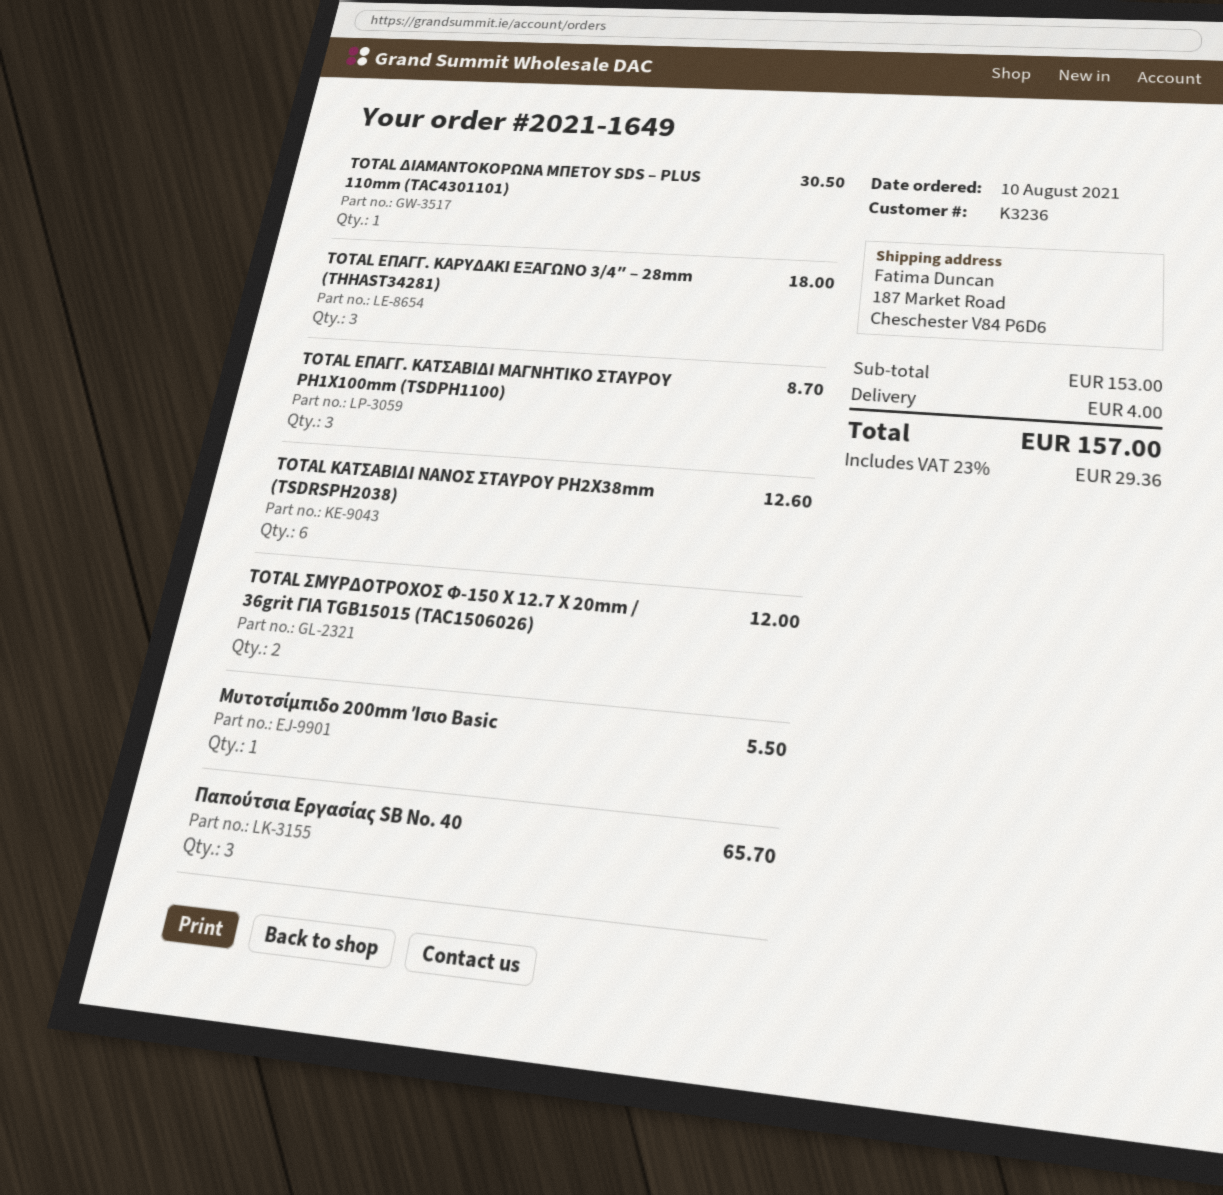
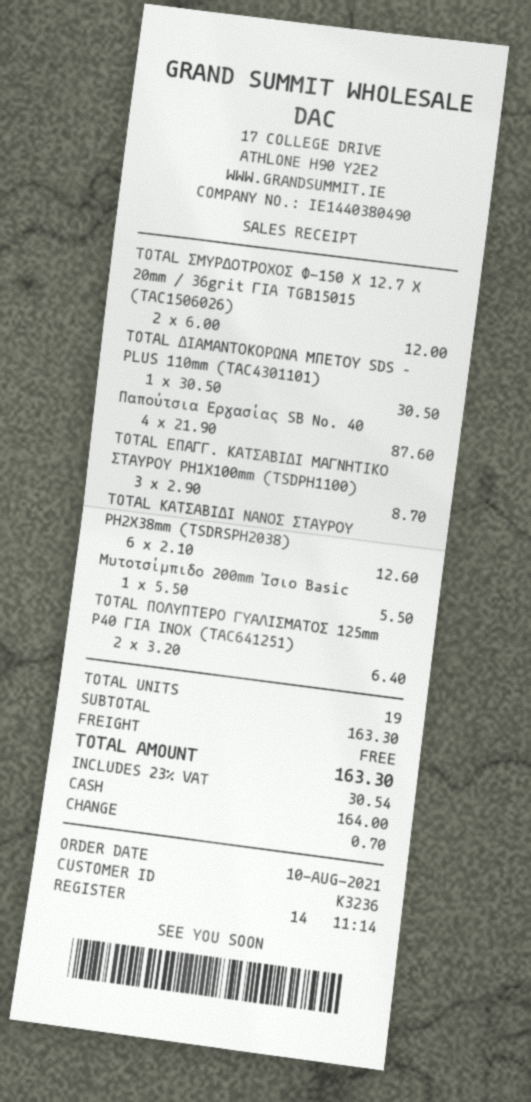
TOTAL ΕΠΑΓΓ. ΚΑΡΥΔΑΚΙ ΕΞΑΓΩΝΟ 3/4″ – 28mm (THHAST34281): 3 for 18.00 -> none
Παπούτσια Εργασίας SB No. 40: 3 for 65.70 -> 4 for 87.60
TOTAL ΠΟΛΥΠΤΕΡΟ ΓΥΑΛΙΣΜΑΤΟΣ 125mm P40 ΓΙΑ ΙΝΟΧ (TAC641251): none -> 2 for 6.40
subtotal: 153.00 -> 163.30
shipping: 4.00 -> 0.00
tax: 23% = 29.36 -> 23% = 30.54
total: 157.00 -> 163.30

